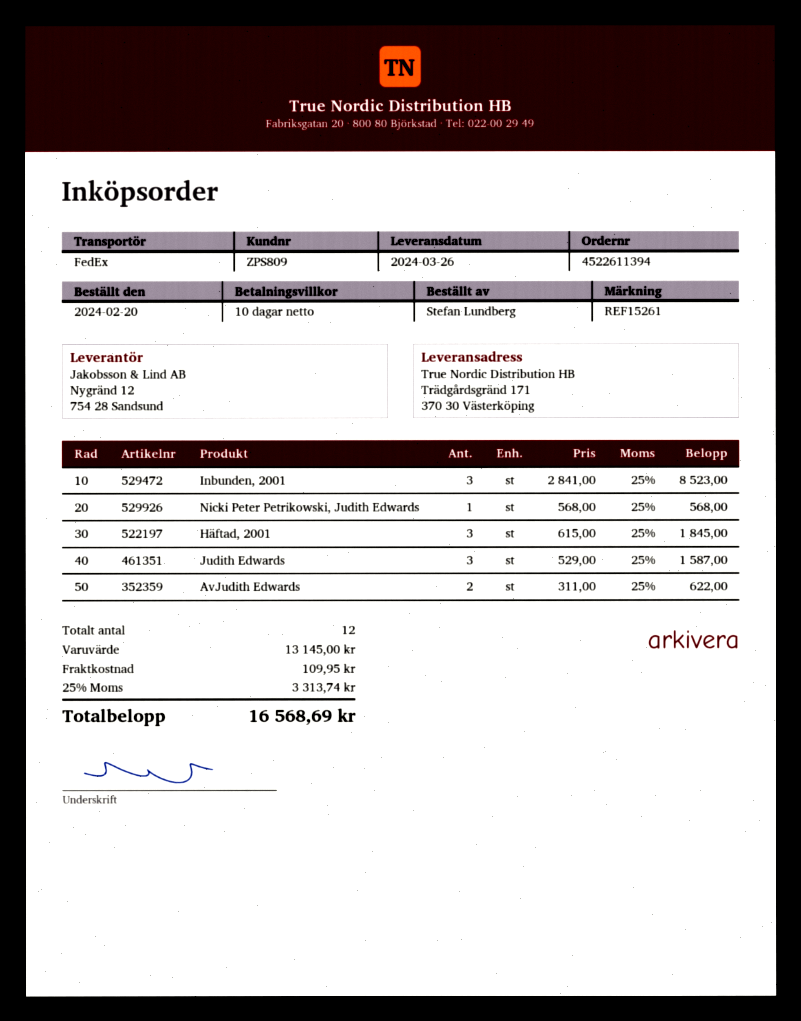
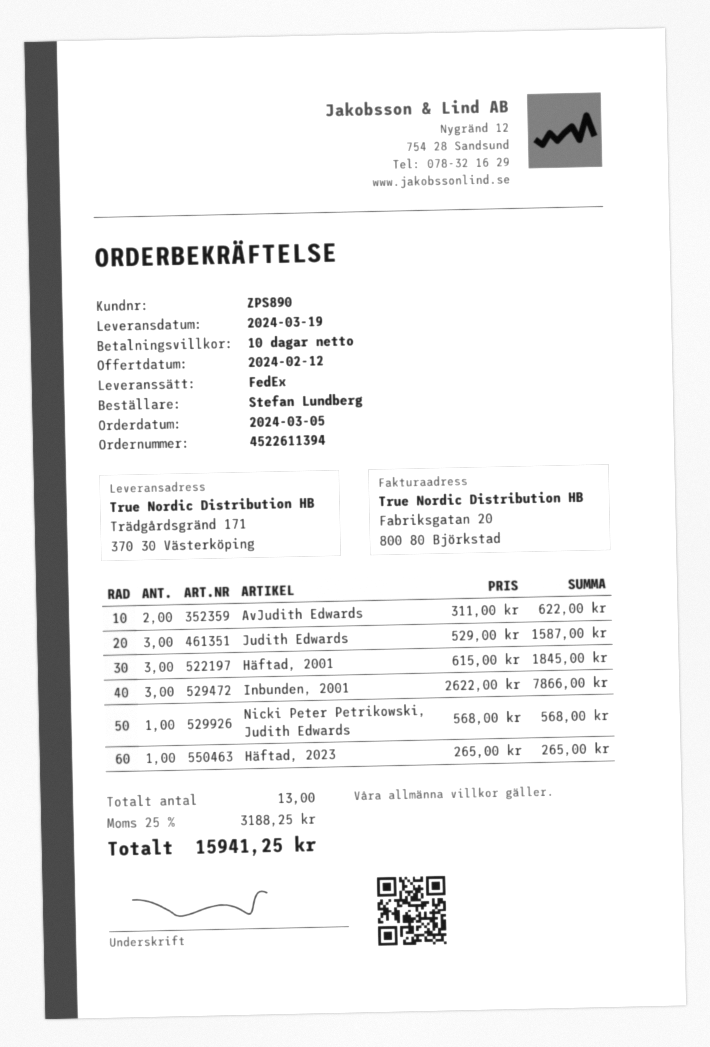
order date: 2024-02-20 -> 2024-03-05
delivery date: 2024-03-26 -> 2024-03-19
customer number: ZPS809 -> ZPS890
Inbunden, 2001: 3 x 2841.00 = 8523.00 -> 3 x 2622.00 = 7866.00
Häftad, 2023: none -> 1 x 265.00 = 265.00
total quantity: 12 -> 13
shipping: 109.95 -> none
tax: 25% = 3313.74 -> 25% = 3188.25
total: 16568.69 -> 15941.25

